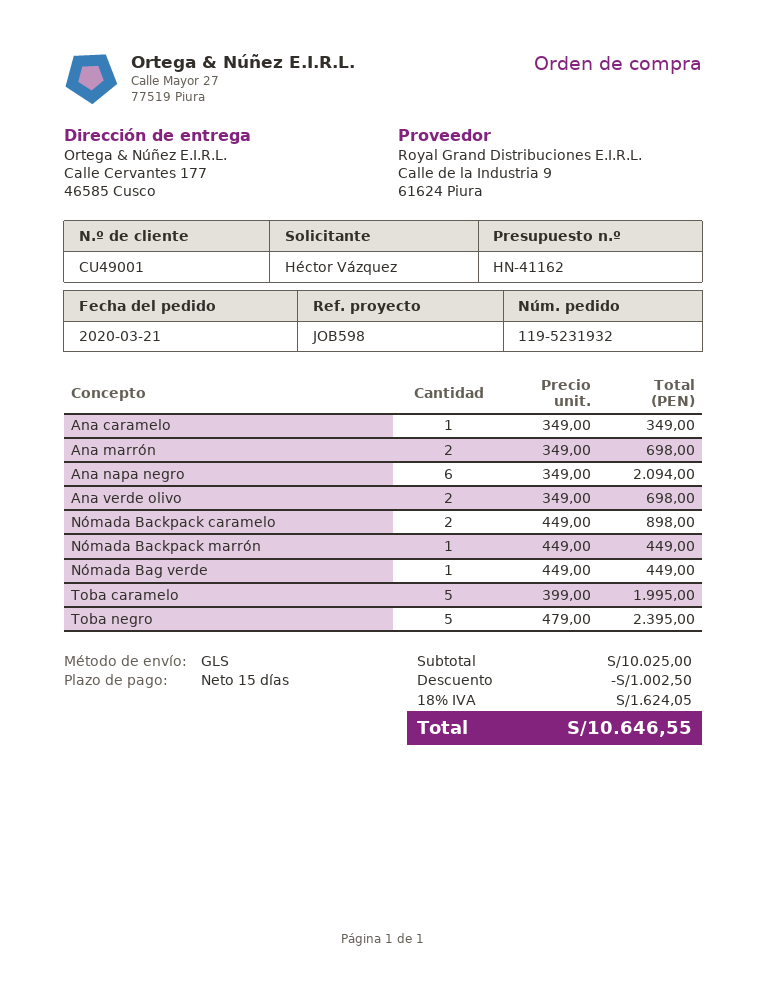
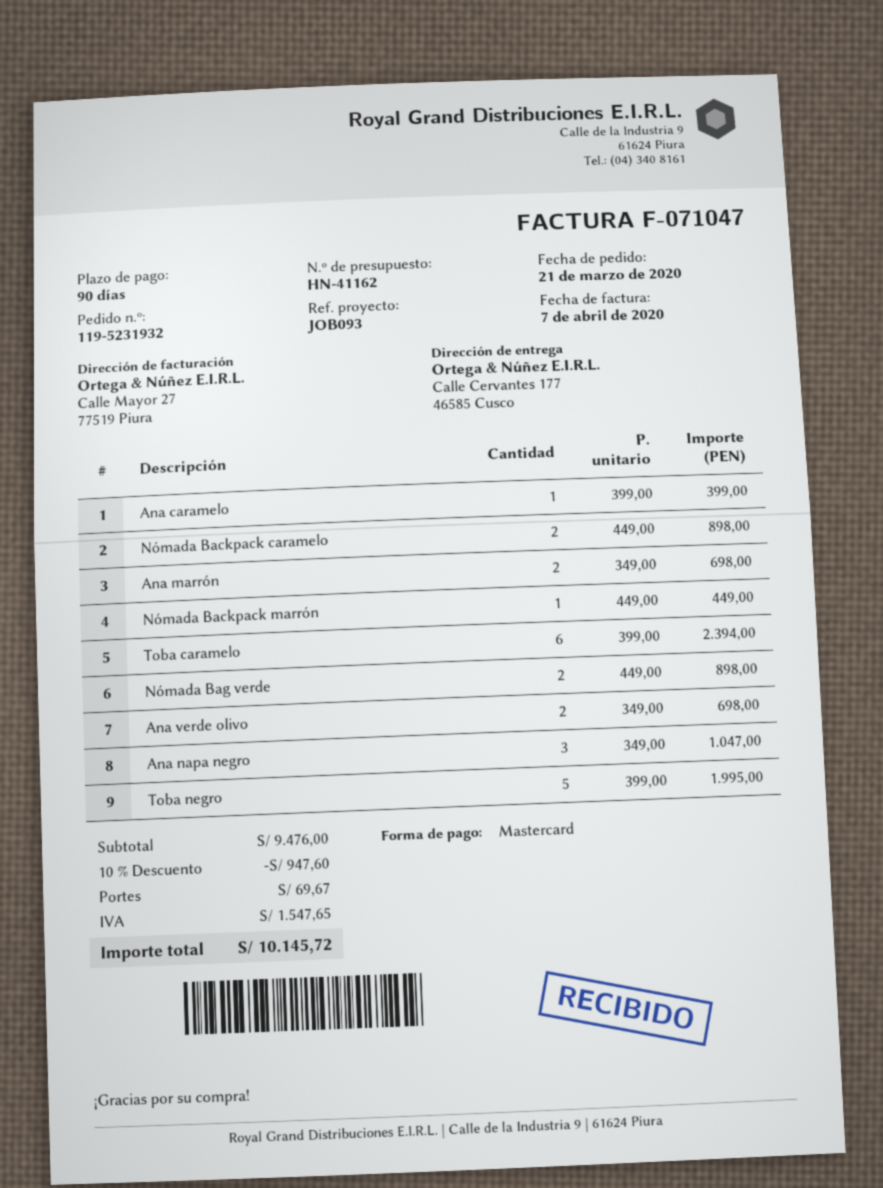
payment terms: 15 days -> 90 days
reference: JOB598 -> JOB093
Ana caramelo: 1 x 349.00 = 349.00 -> 1 x 399.00 = 399.00
Ana napa negro: 6 x 349.00 = 2094.00 -> 3 x 349.00 = 1047.00
Nómada Bag verde: 1 x 449.00 = 449.00 -> 2 x 449.00 = 898.00
Toba caramelo: 5 x 399.00 = 1995.00 -> 6 x 399.00 = 2394.00
Toba negro: 5 x 479.00 = 2395.00 -> 5 x 399.00 = 1995.00
subtotal: 10025.00 -> 9476.00
discount: 1002.50 -> 947.60
shipping: none -> 69.67
tax: 1624.05 -> 1547.65
total: 10646.55 -> 10145.72

